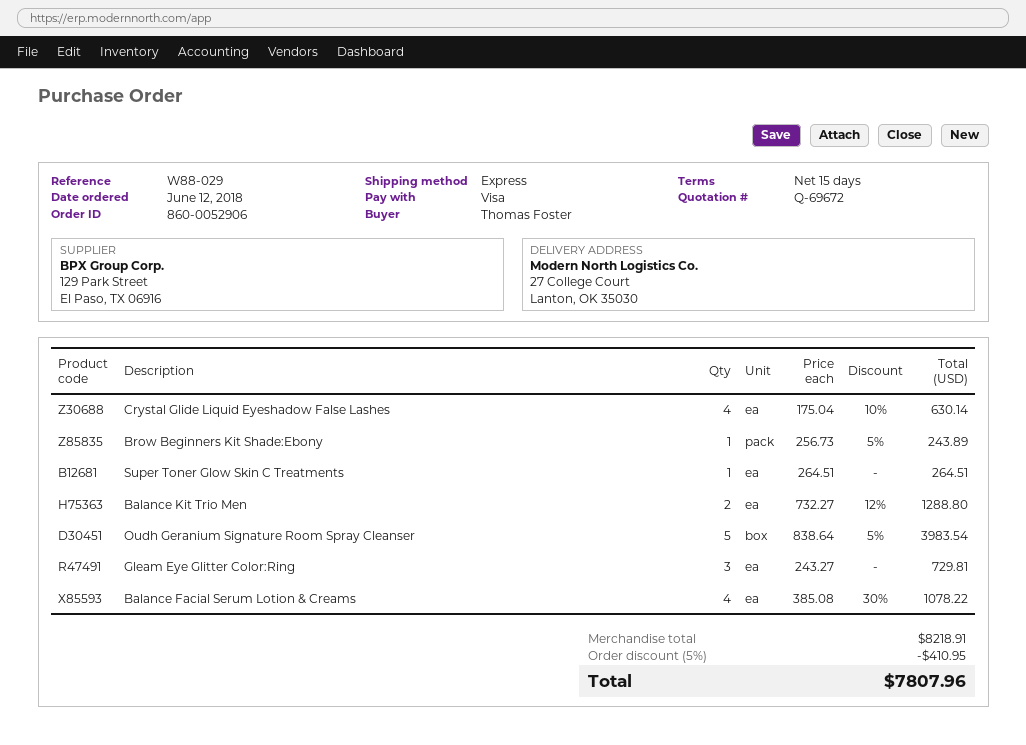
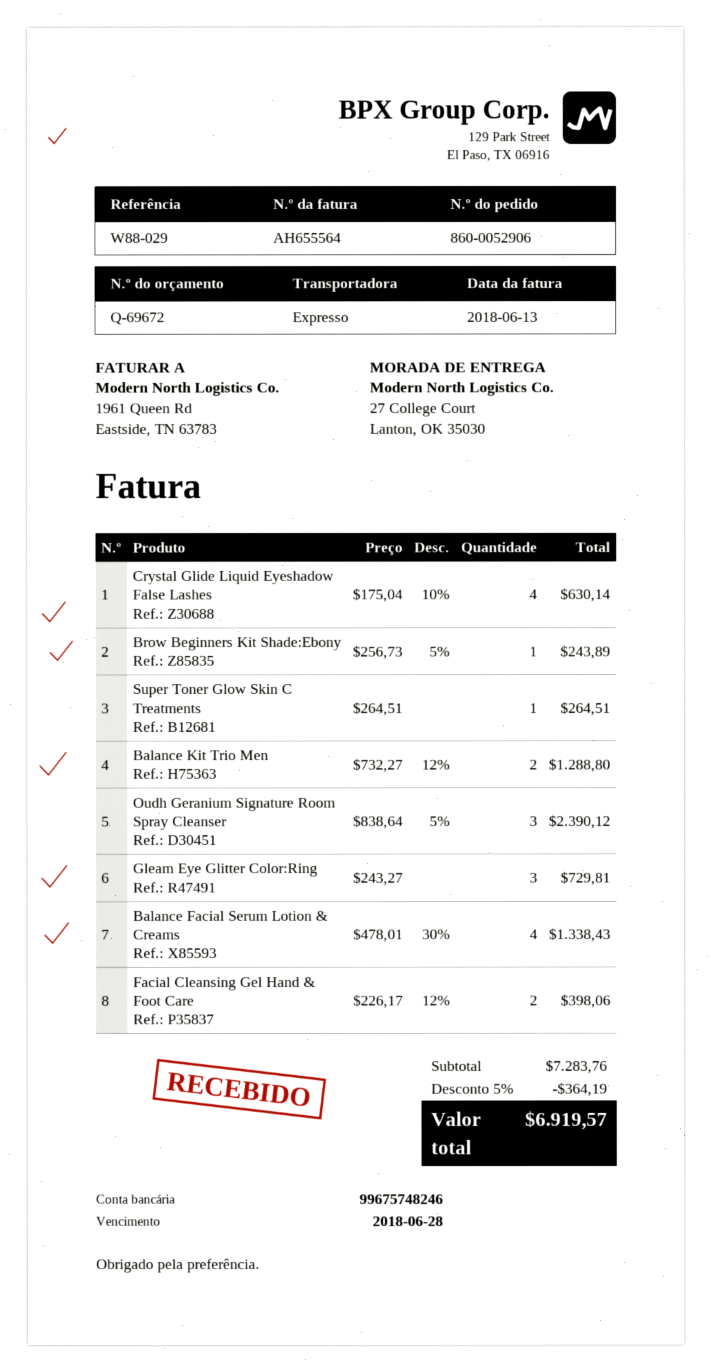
Oudh Geranium Signature Room Spray Cleanser: 5 x 838.64 - 5% = 3983.54 -> 3 x 838.64 - 5% = 2390.12
Balance Facial Serum Lotion & Creams: 4 x 385.08 - 30% = 1078.22 -> 4 x 478.01 - 30% = 1338.43
Facial Cleansing Gel Hand & Foot Care: none -> 2 x 226.17 - 12% = 398.06
subtotal: 8218.91 -> 7283.76
discount: 5% = 410.95 -> 5% = 364.19
total: 7807.96 -> 6919.57

